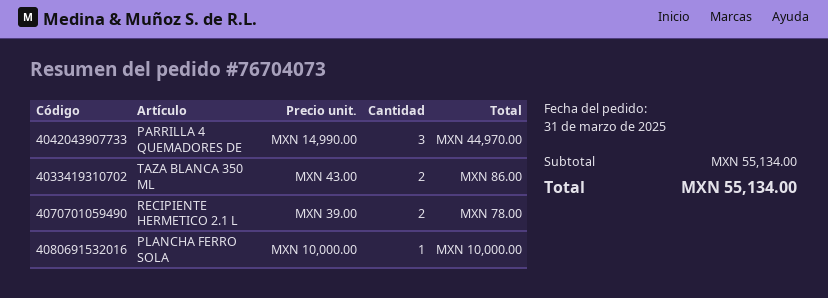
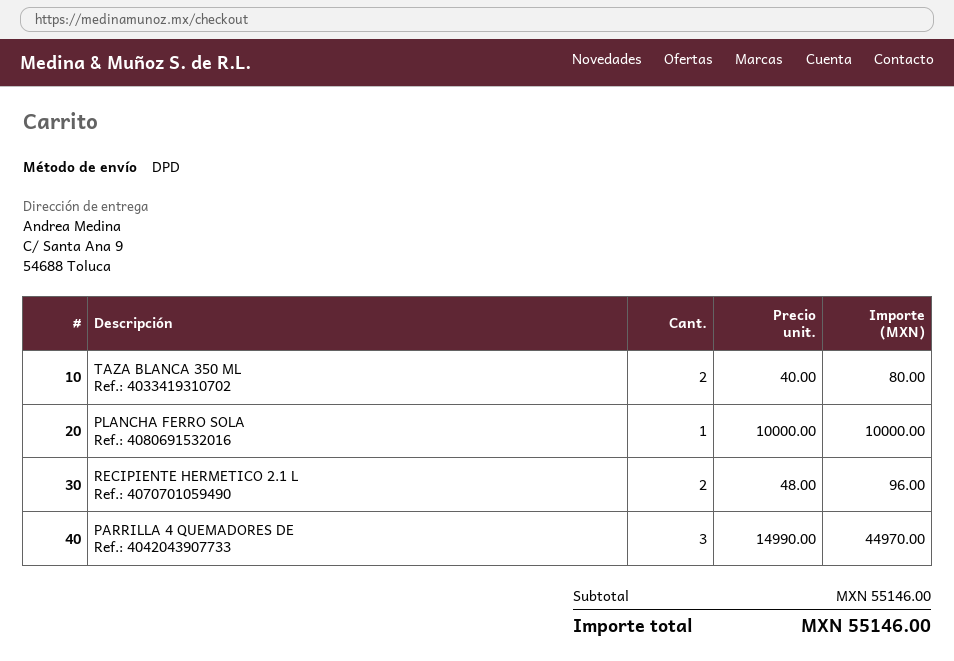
TAZA BLANCA 350 ML: 2 x 43.00 = 86.00 -> 2 x 40.00 = 80.00
RECIPIENTE HERMETICO 2.1 L: 2 x 39.00 = 78.00 -> 2 x 48.00 = 96.00
subtotal: 55134.00 -> 55146.00
total: 55134.00 -> 55146.00

